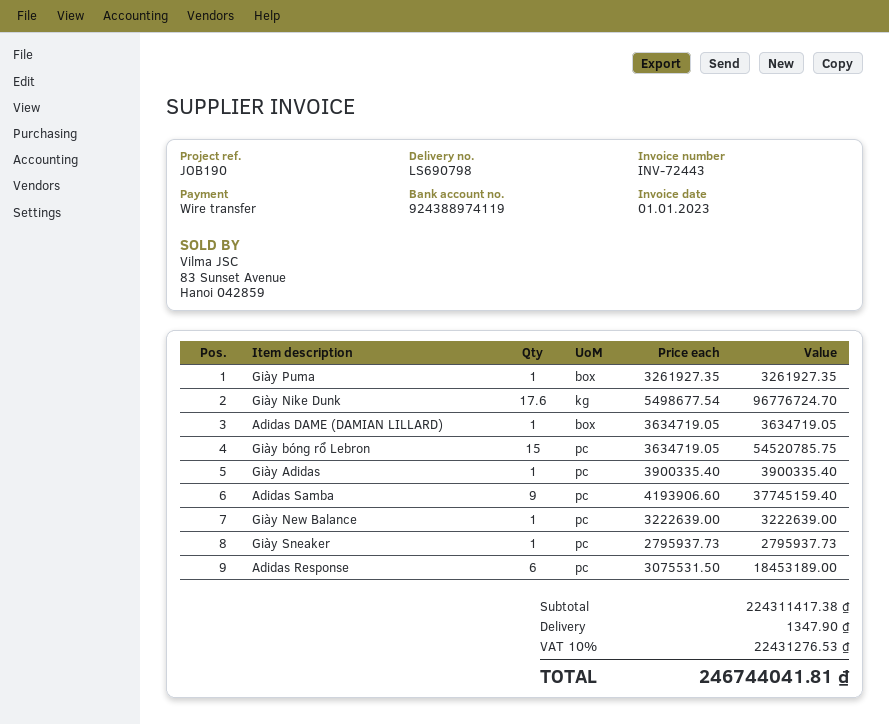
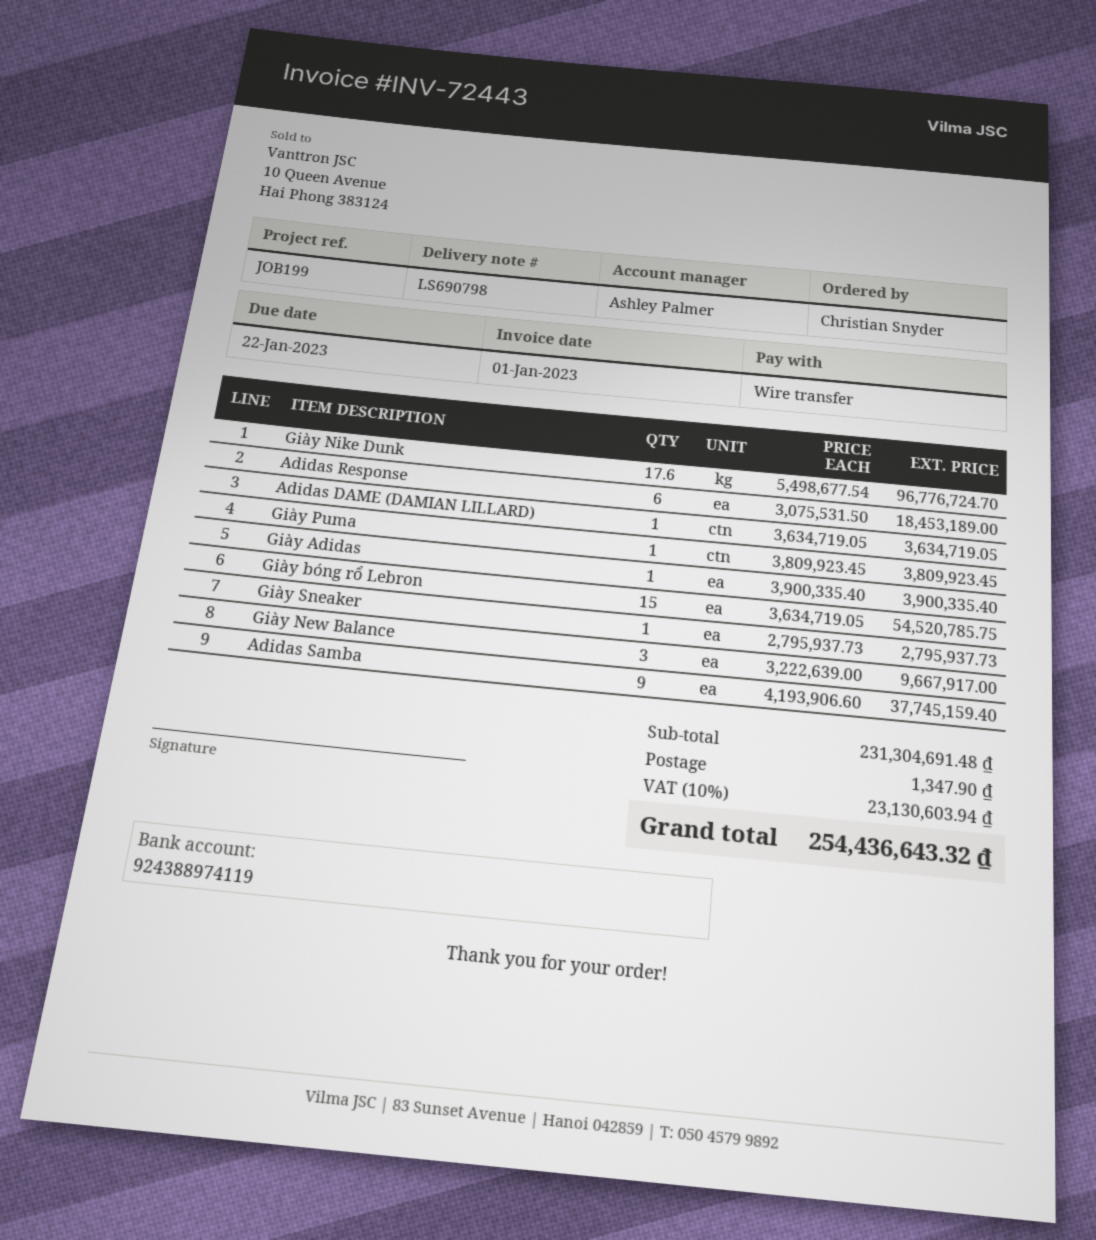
reference: JOB190 -> JOB199
Giày Puma: 1 x 3261927.35 = 3261927.35 -> 1 x 3809923.45 = 3809923.45
Giày New Balance: 1 x 3222639.00 = 3222639.00 -> 3 x 3222639.00 = 9667917.00
subtotal: 224311417.38 -> 231304691.48
tax: 10% = 22431276.53 -> 10% = 23130603.94
total: 246744041.81 -> 254436643.32

